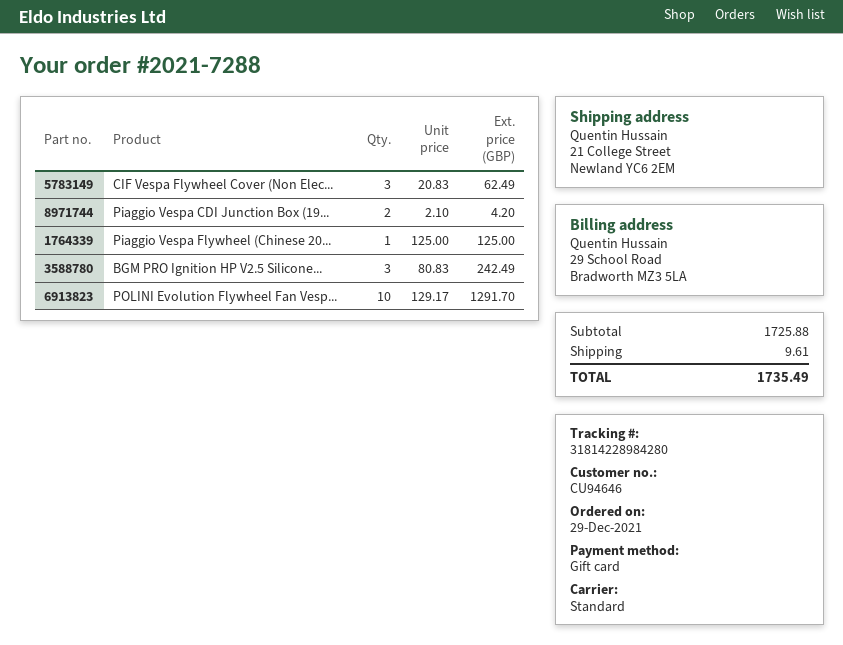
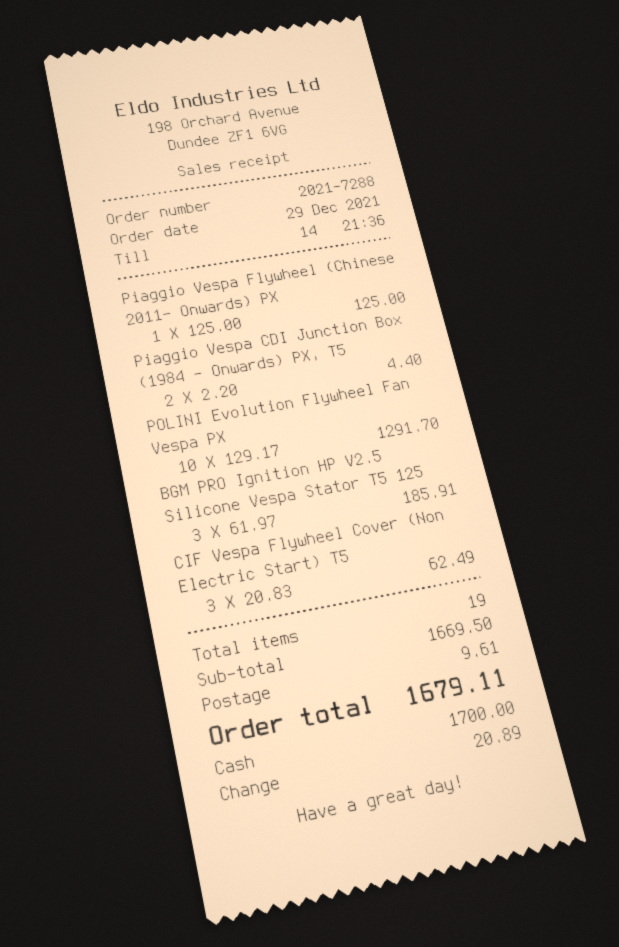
payment method: gift card -> cash
Piaggio Vespa CDI Junction Box (19...: 2 x 2.10 = 4.20 -> 2 x 2.20 = 4.40
BGM PRO Ignition HP V2.5 Silicone...: 3 x 80.83 = 242.49 -> 3 x 61.97 = 185.91
subtotal: 1725.88 -> 1669.50
total: 1735.49 -> 1679.11

